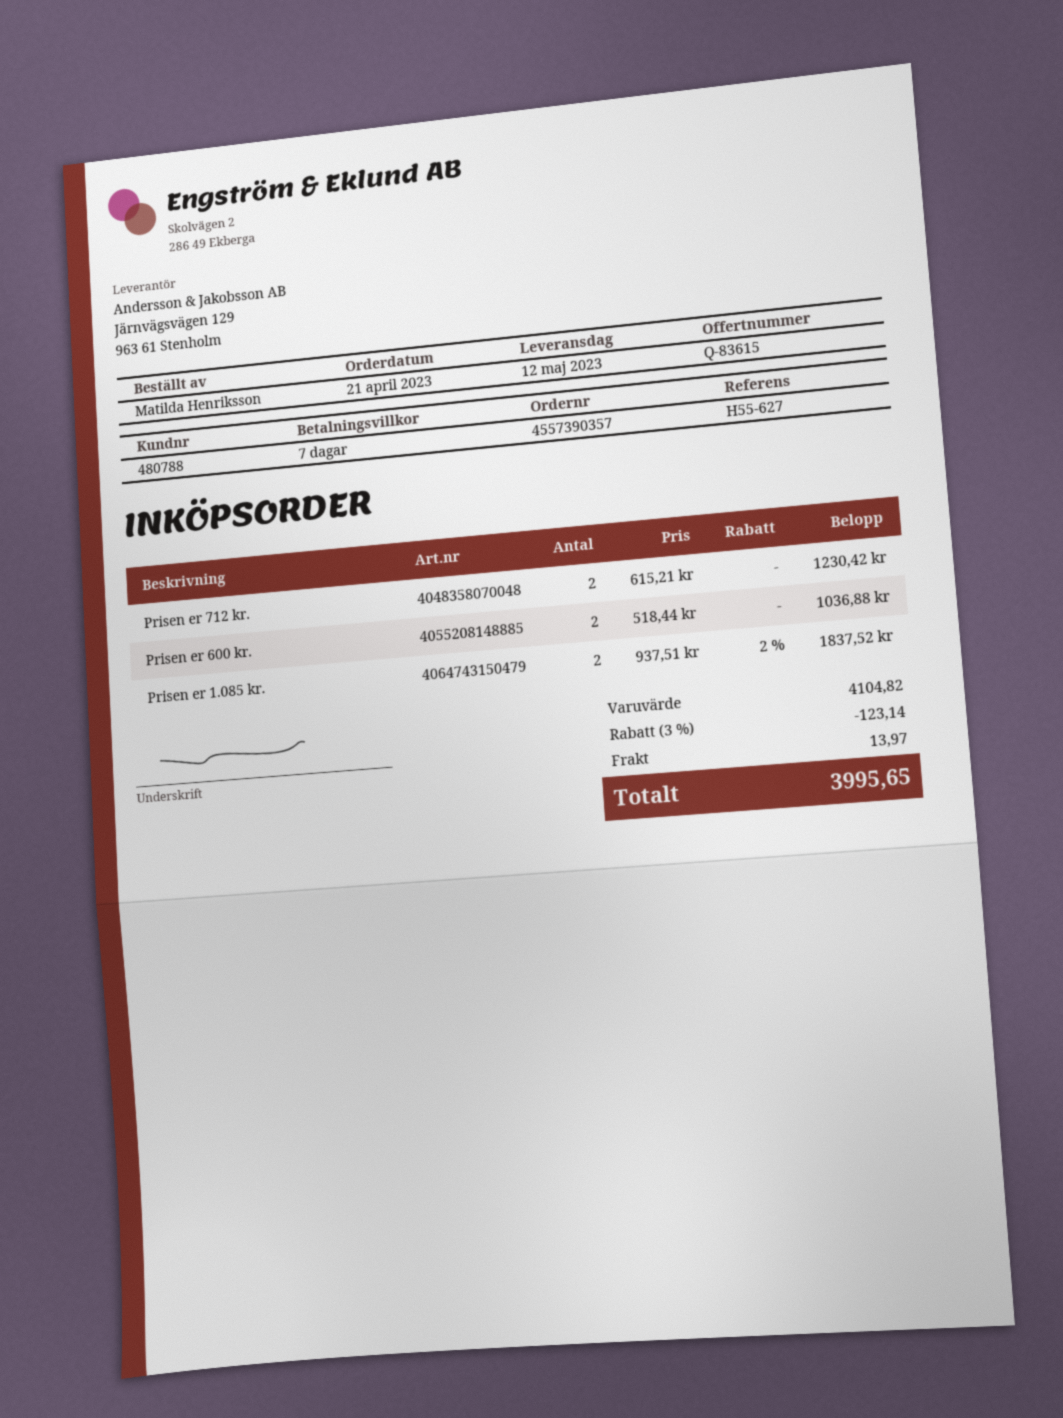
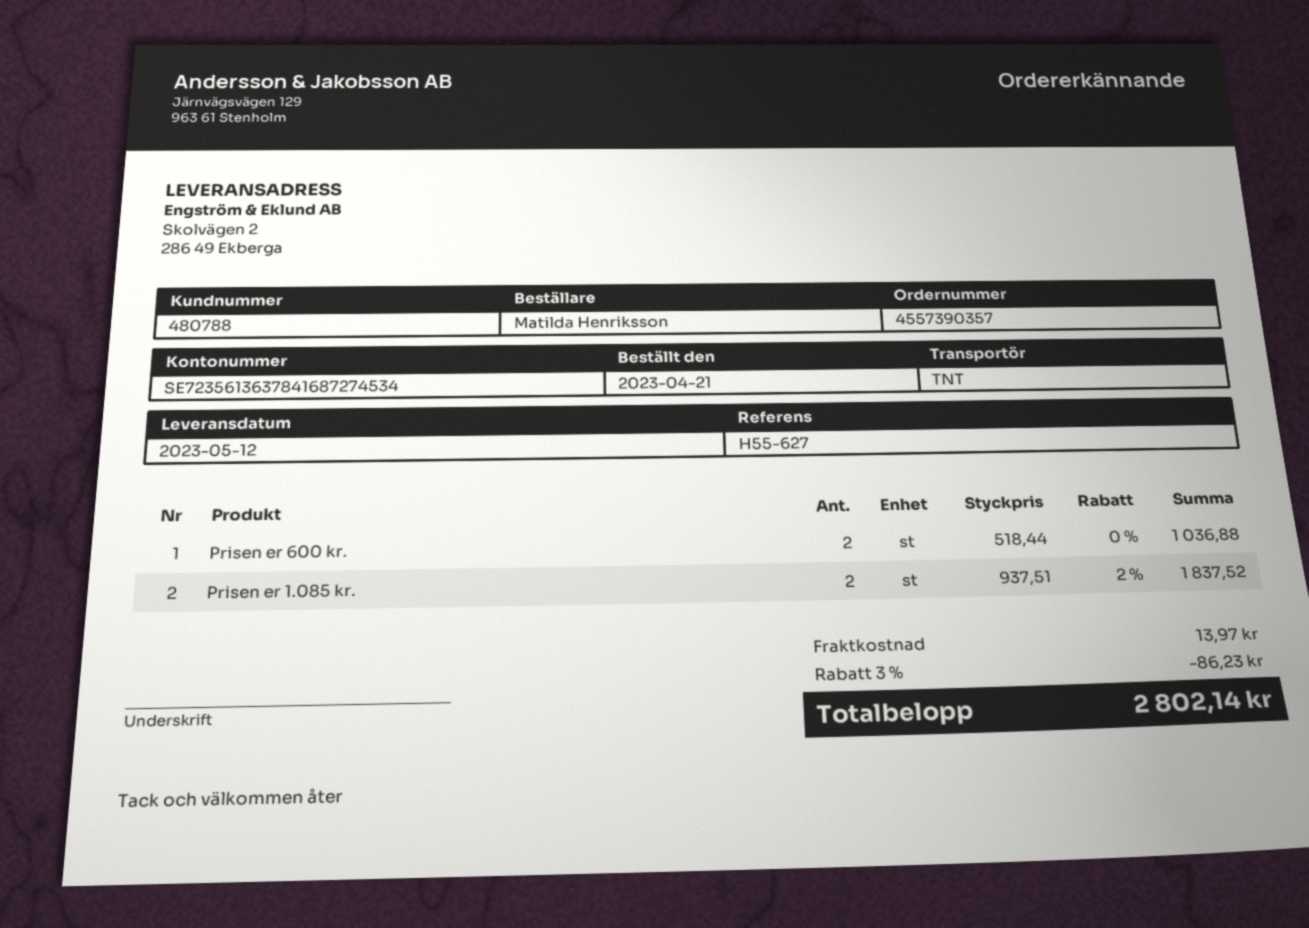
Prisen er 712 kr.: 2 x 615.21 = 1230.42 -> none
discount: 3% = 123.14 -> 3% = 86.23
total: 3995.65 -> 2802.14

